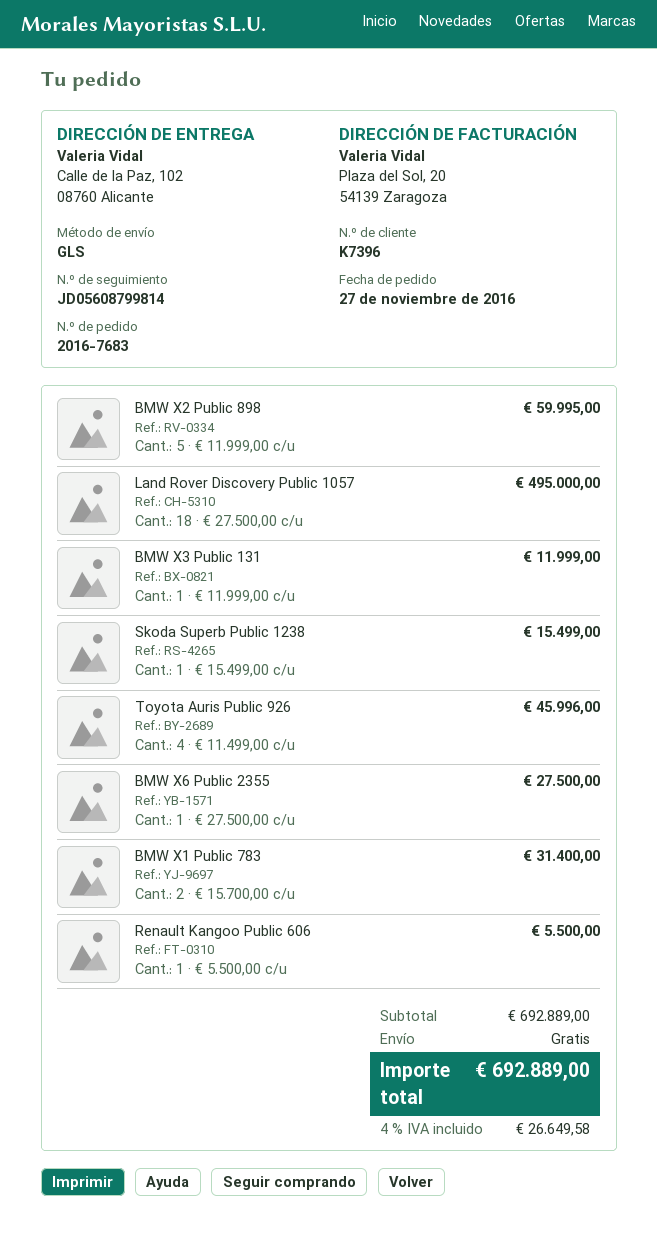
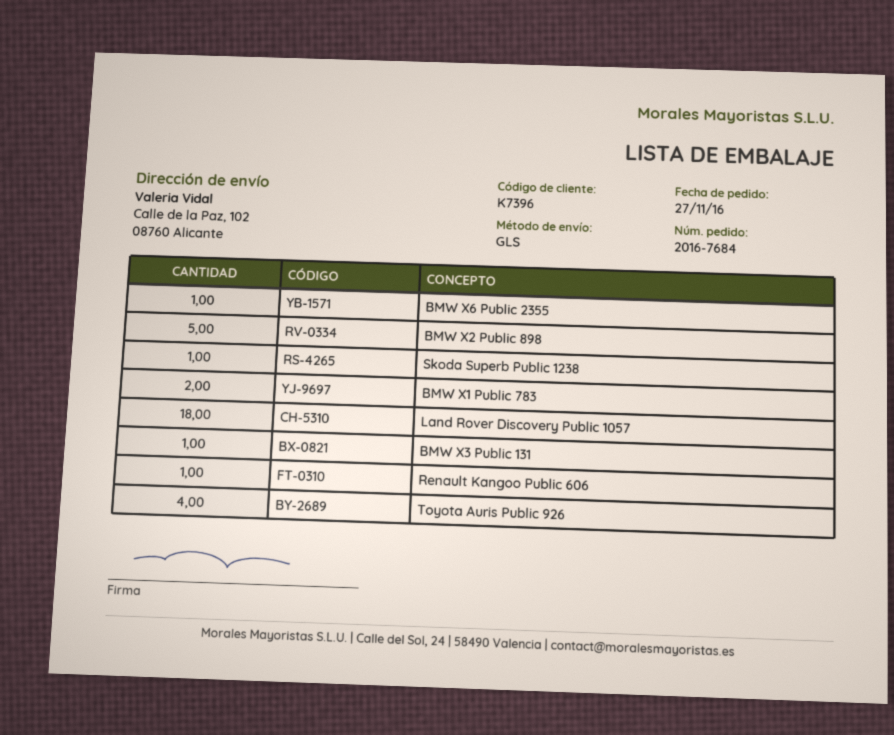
order number: 2016-7683 -> 2016-7684

